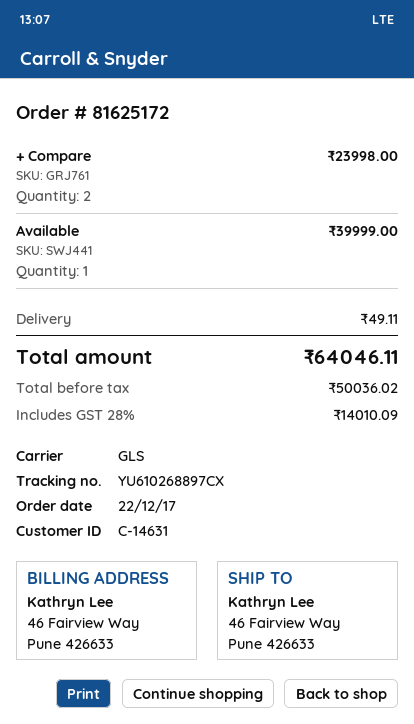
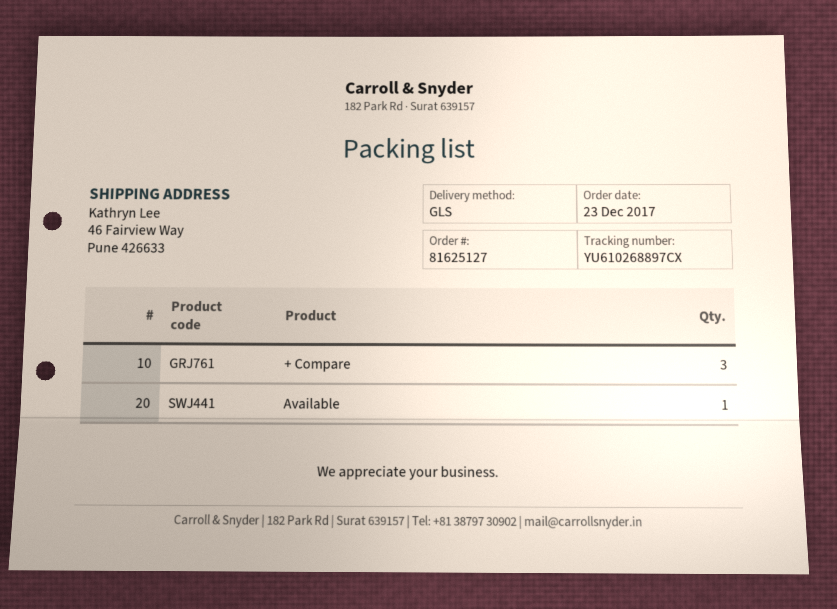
order number: 81625172 -> 81625127
order date: 2017-12-22 -> 2017-12-23
+ Compare: 2 -> 3

